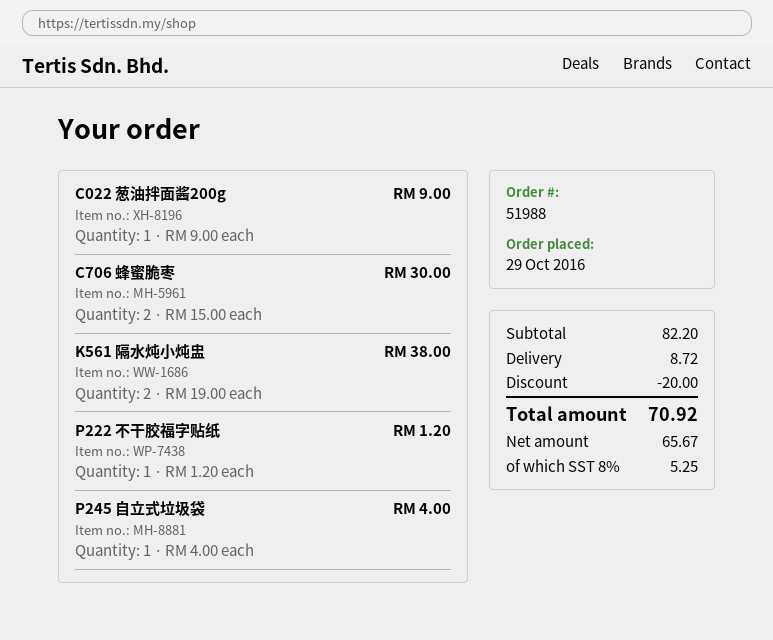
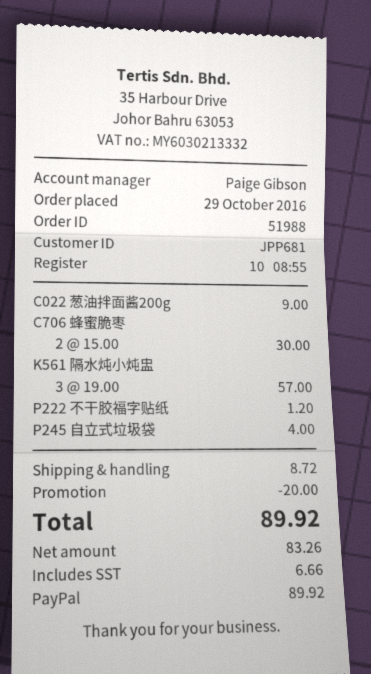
K561 隔水炖小炖盅: 2 x 19.00 = 38.00 -> 3 x 19.00 = 57.00
net: 65.67 -> 83.26
tax: 5.25 -> 6.66
total: 70.92 -> 89.92

